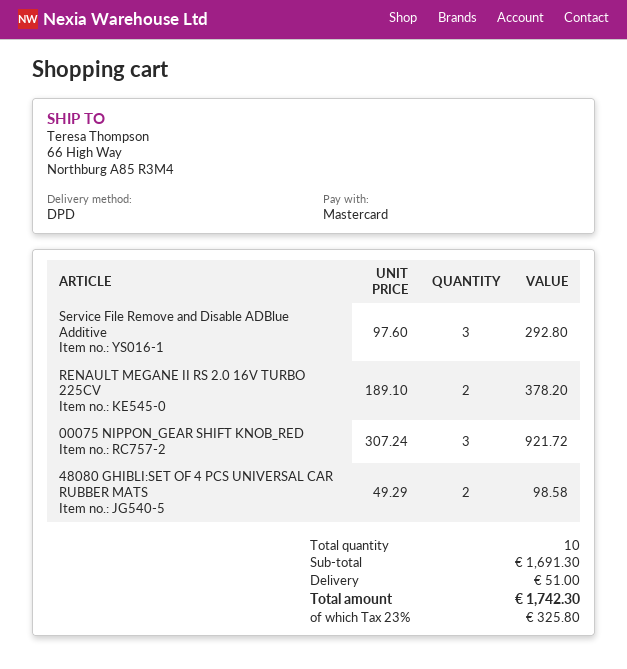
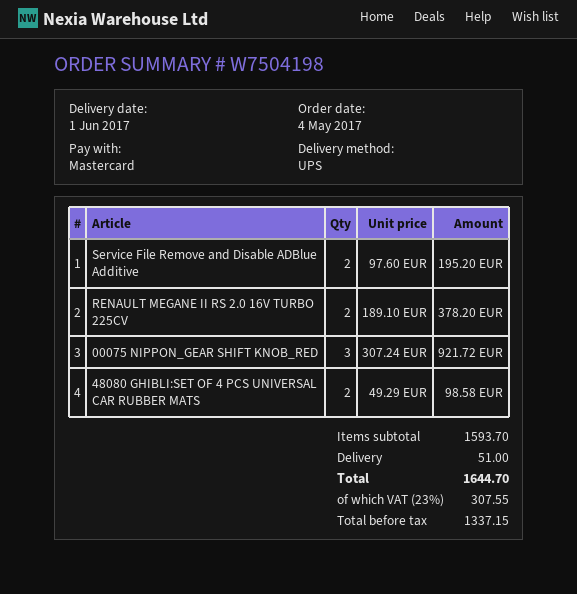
shipping method: DPD -> UPS
Service File Remove and Disable ADBlue Additive: 3 x 97.60 = 292.80 -> 2 x 97.60 = 195.20
subtotal: 1691.30 -> 1593.70
tax: 23% = 325.80 -> 23% = 307.55
total: 1742.30 -> 1644.70

